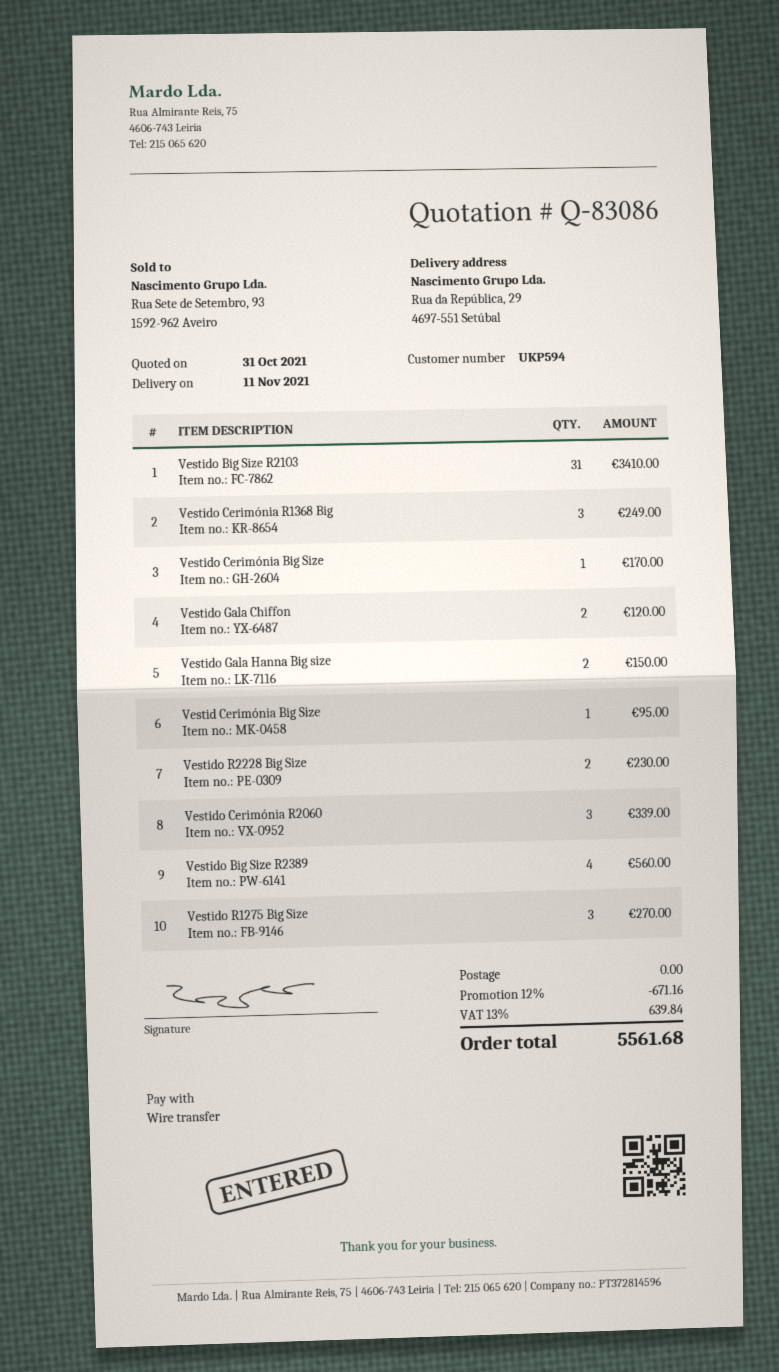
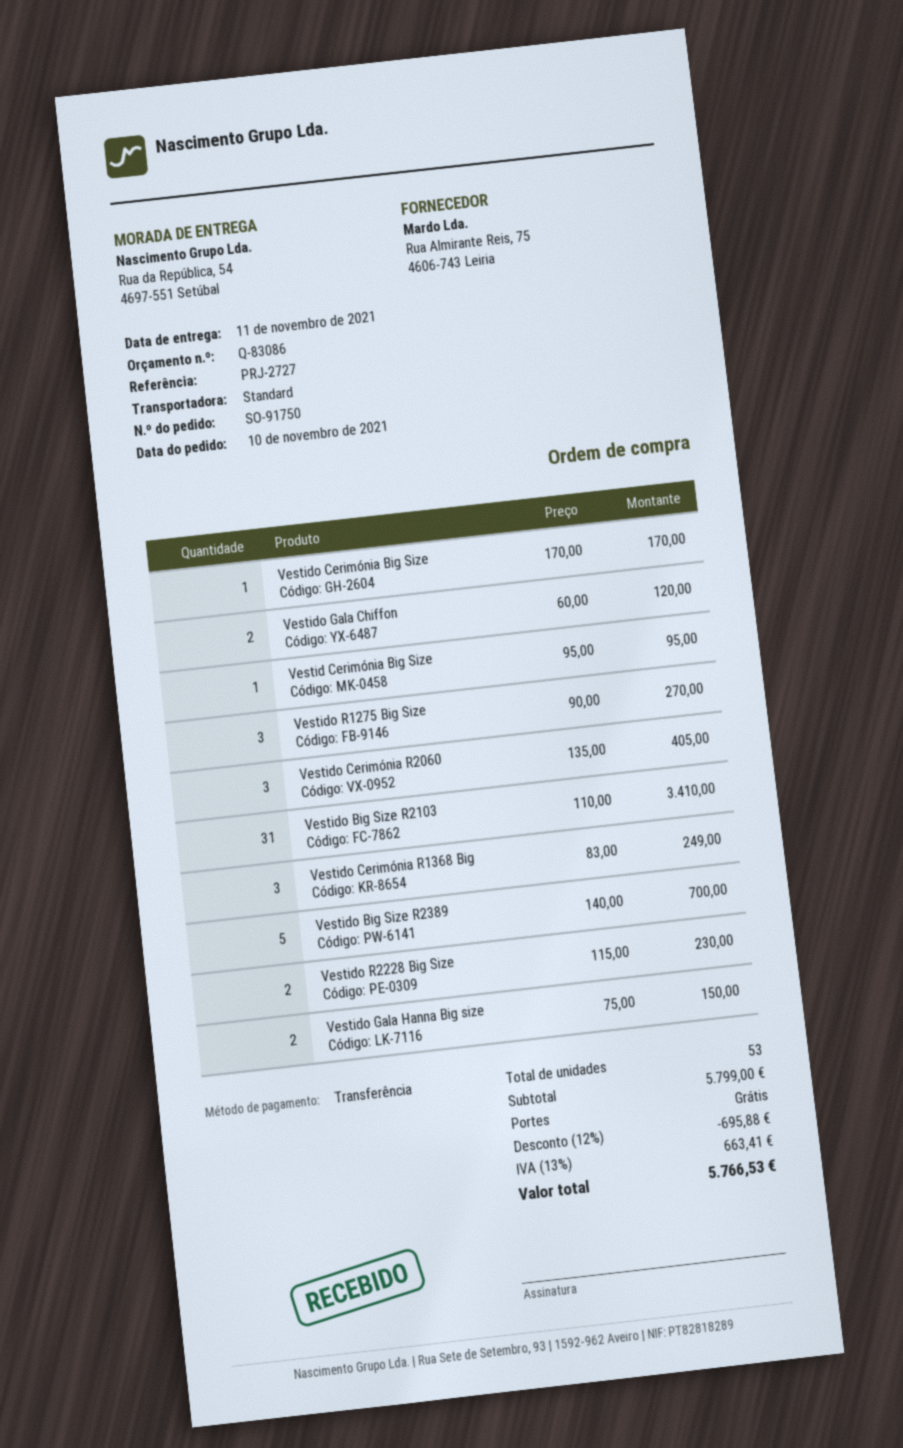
ship to: Rua da República, 29, 4697-551 Setúbal -> Rua da República, 54, 4697-551 Setúbal
Vestido Cerimónia R2060: 3 for 339.00 -> 3 for 405.00
Vestido Big Size R2389: 4 for 560.00 -> 5 for 700.00
discount: 12% = 671.16 -> 12% = 695.88
tax: 13% = 639.84 -> 13% = 663.41
total: 5561.68 -> 5766.53

